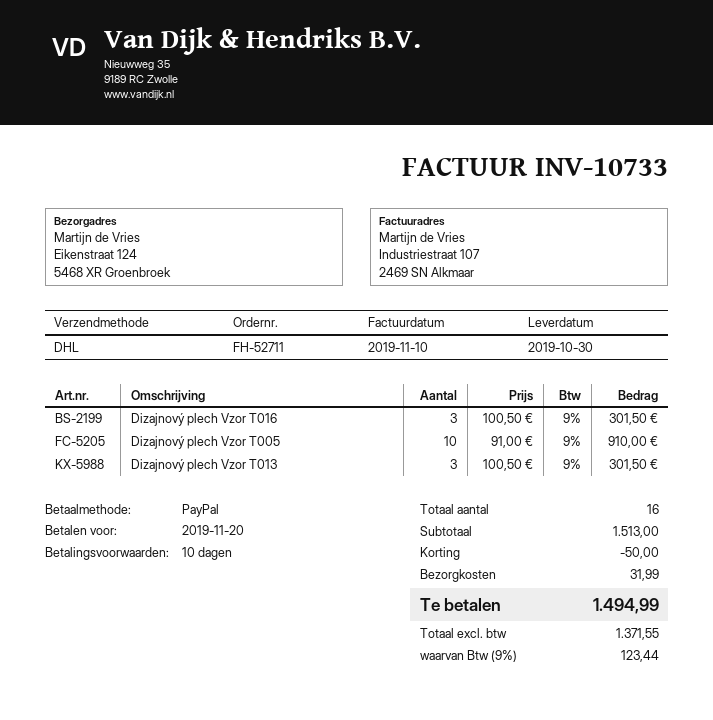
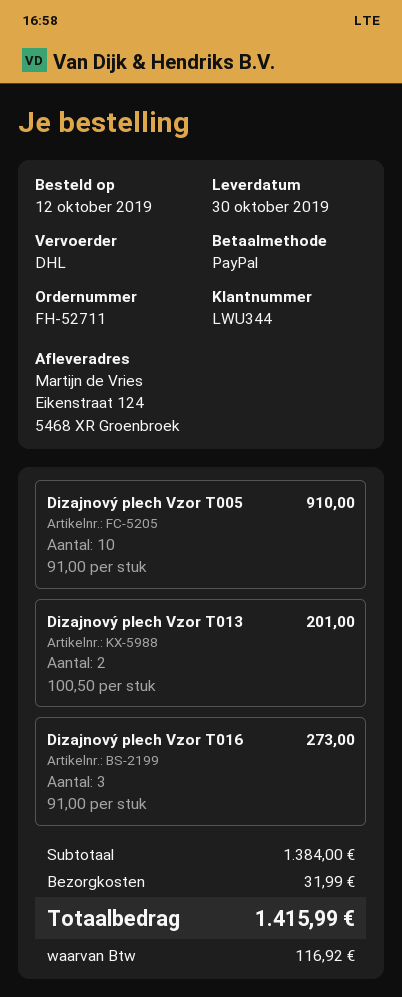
Dizajnový plech Vzor T016: 3 x 100.50 = 301.50 -> 3 x 91.00 = 273.00
Dizajnový plech Vzor T013: 3 x 100.50 = 301.50 -> 2 x 100.50 = 201.00
subtotal: 1513.00 -> 1384.00
discount: 50.00 -> none
tax: 123.44 -> 116.92
total: 1494.99 -> 1415.99

